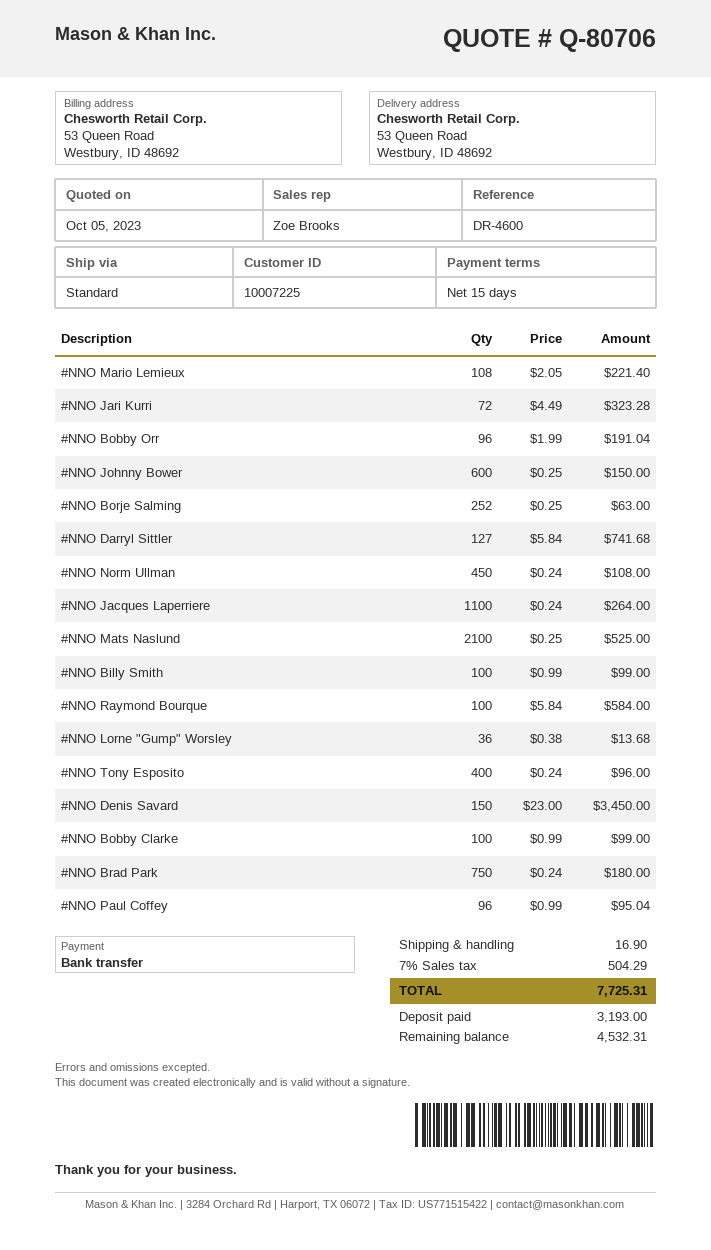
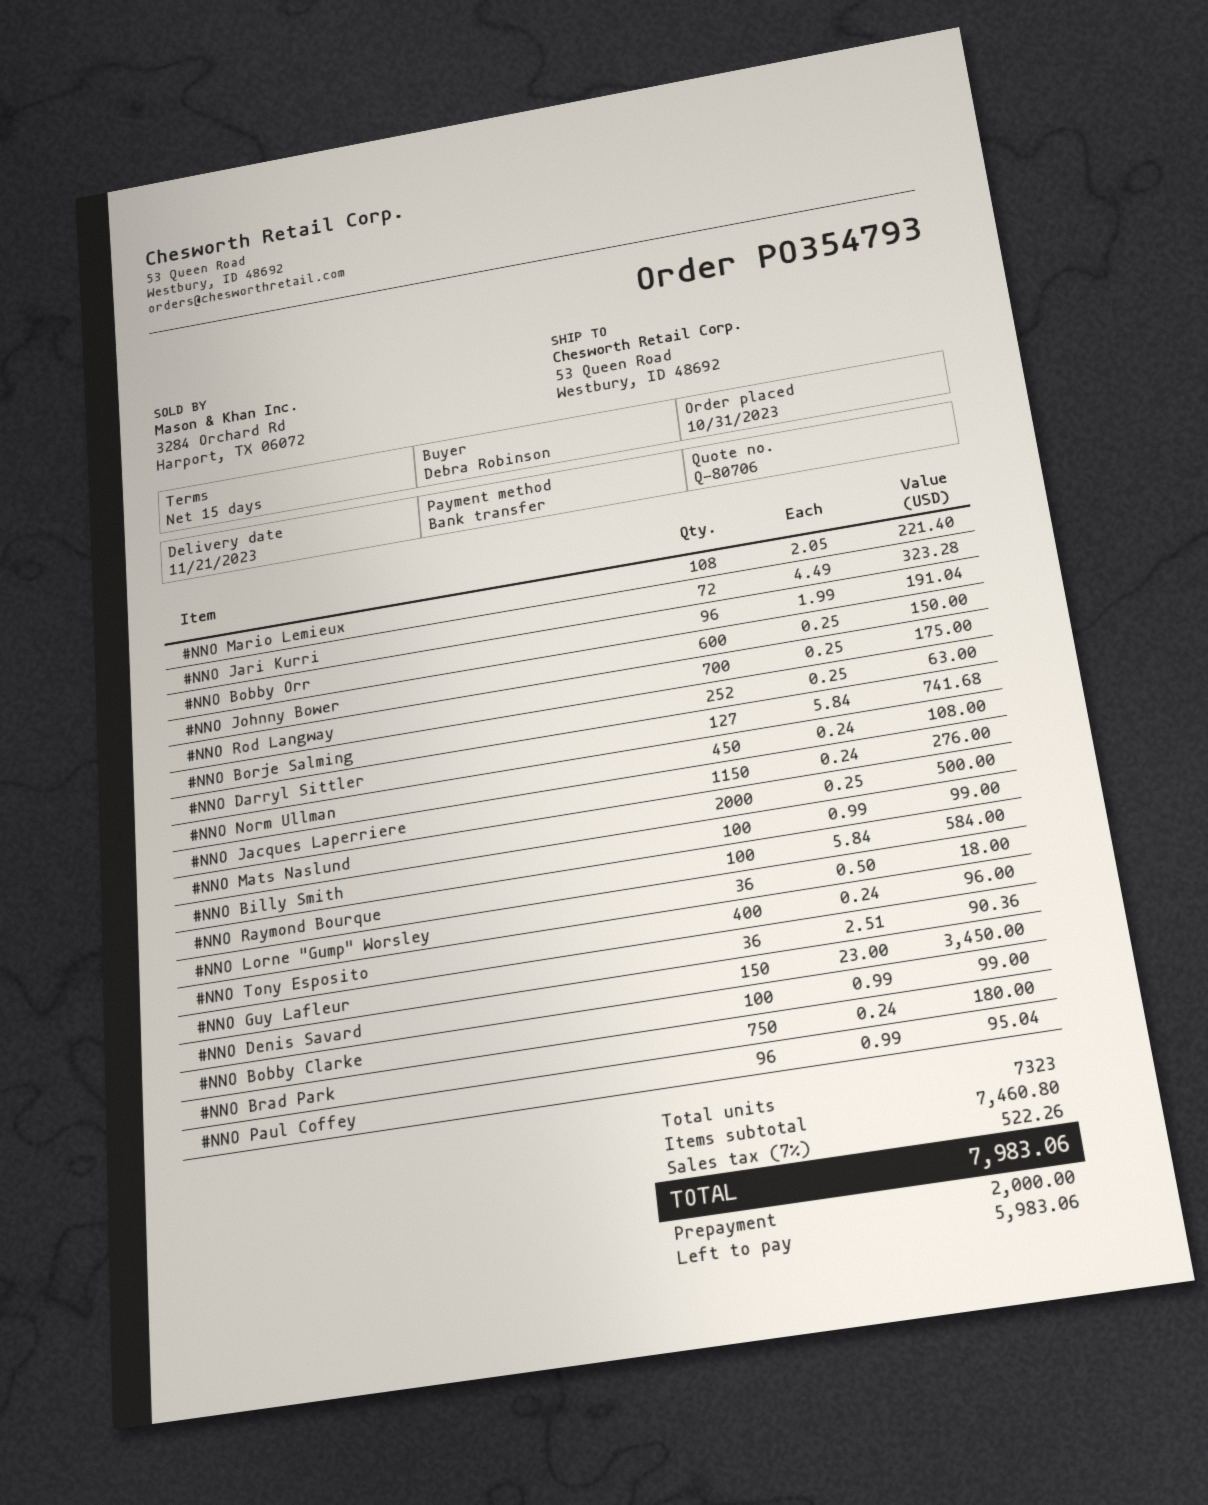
#NNO Jacques Laperriere: 1100 x 0.24 = 264.00 -> 1150 x 0.24 = 276.00
#NNO Mats Naslund: 2100 x 0.25 = 525.00 -> 2000 x 0.25 = 500.00
#NNO Lorne "Gump" Worsley: 36 x 0.38 = 13.68 -> 36 x 0.50 = 18.00
#NNO Rod Langway: none -> 700 x 0.25 = 175.00
#NNO Guy Lafleur: none -> 36 x 2.51 = 90.36
shipping: 16.90 -> none
tax: 7% = 504.29 -> 7% = 522.26
total: 7725.31 -> 7983.06
deposit: 3193.00 -> 2000.00
balance: 4532.31 -> 5983.06

